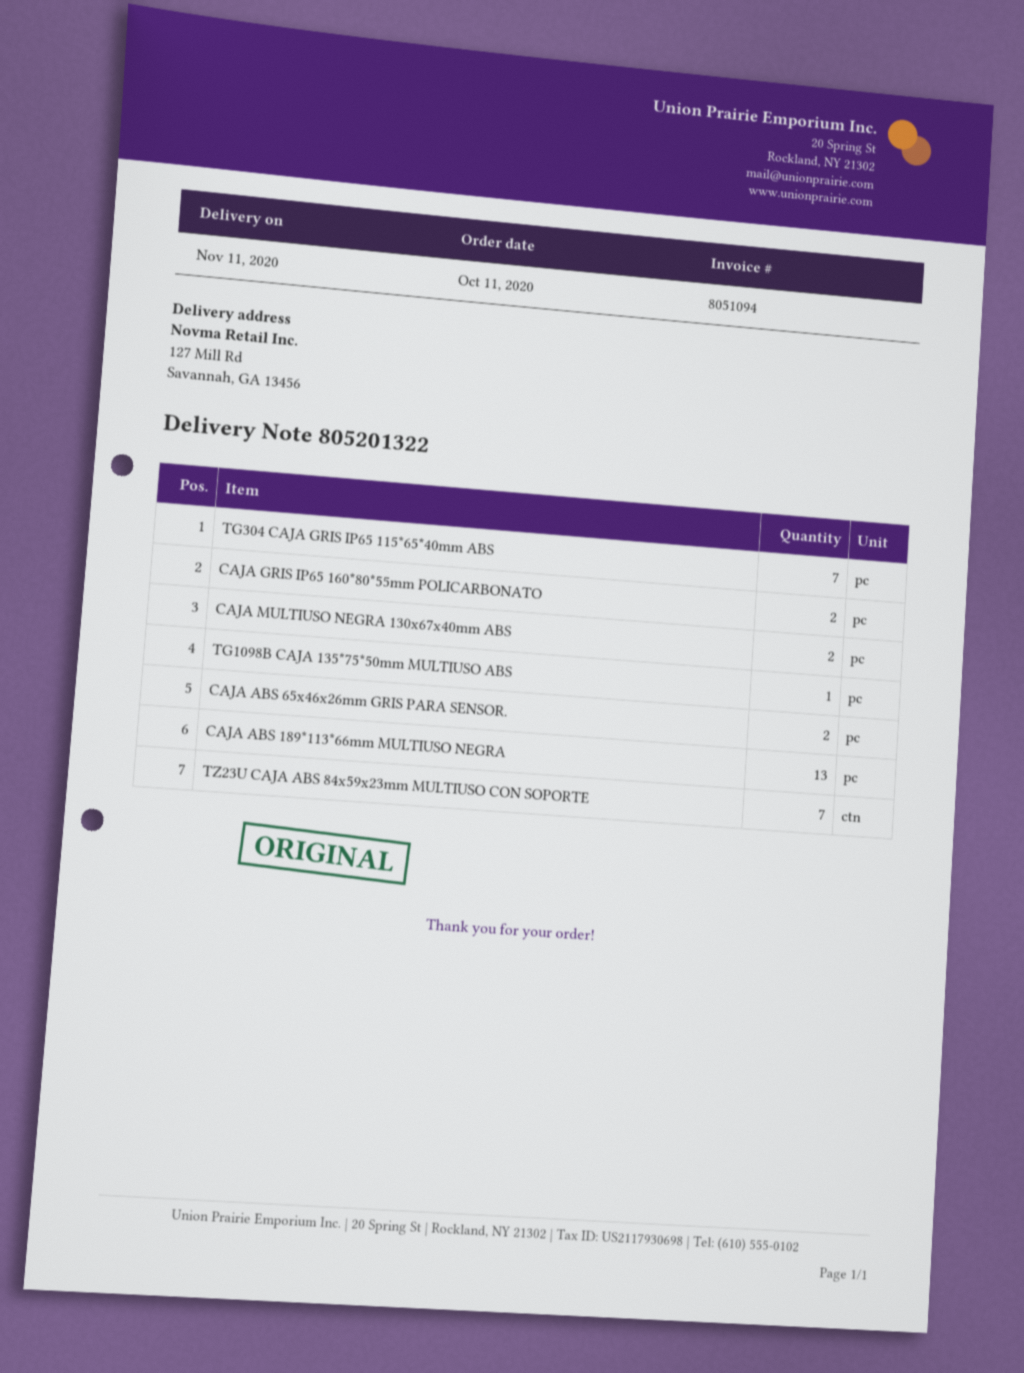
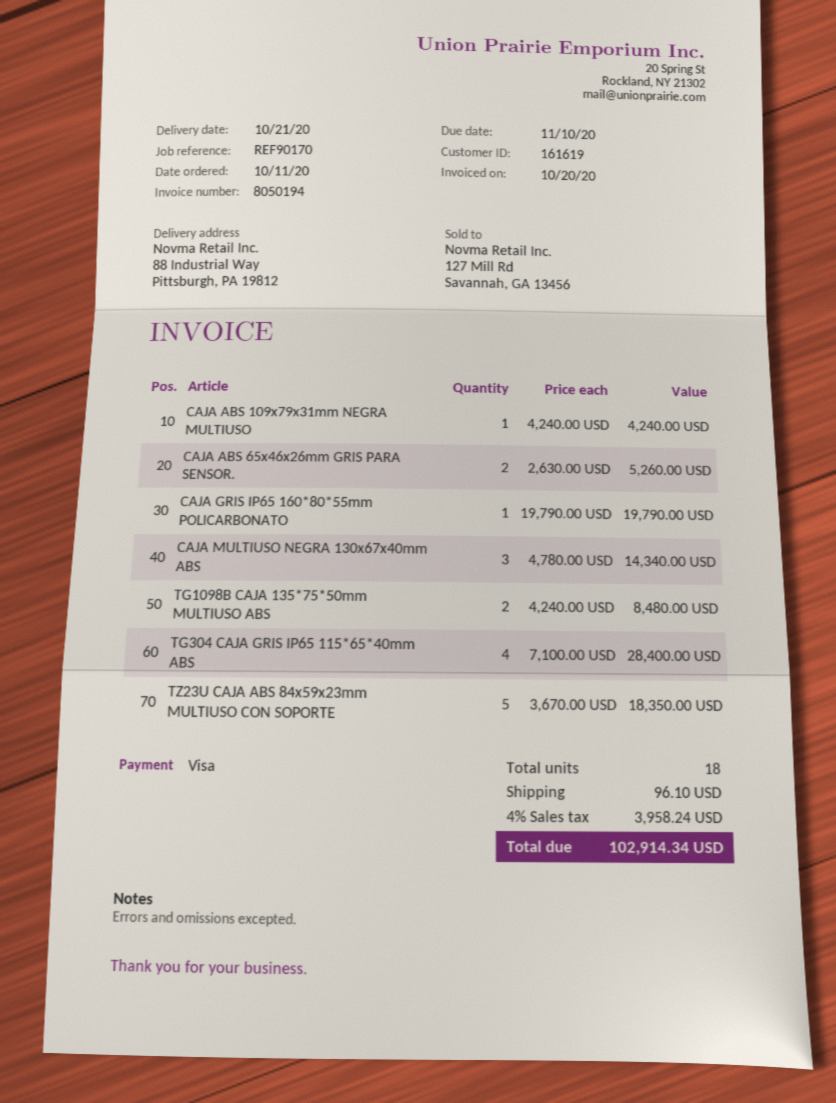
delivery date: 2020-11-11 -> 2020-10-21
invoice number: 8051094 -> 8050194
ship to: 127 Mill Rd, Savannah, GA 13456 -> 88 Industrial Way, Pittsburgh, PA 19812
TG304 CAJA GRIS IP65 115*65*40mm ABS: 7 -> 4
CAJA GRIS IP65 160*80*55mm POLICARBONATO: 2 -> 1
CAJA MULTIUSO NEGRA 130x67x40mm ABS: 2 -> 3
TG1098B CAJA 135*75*50mm MULTIUSO ABS: 1 -> 2
CAJA ABS 189*113*66mm MULTIUSO NEGRA: 13 -> none
TZ23U CAJA ABS 84x59x23mm MULTIUSO CON SOPORTE: 7 -> 5
CAJA ABS 109x79x31mm NEGRA MULTIUSO: none -> 1

